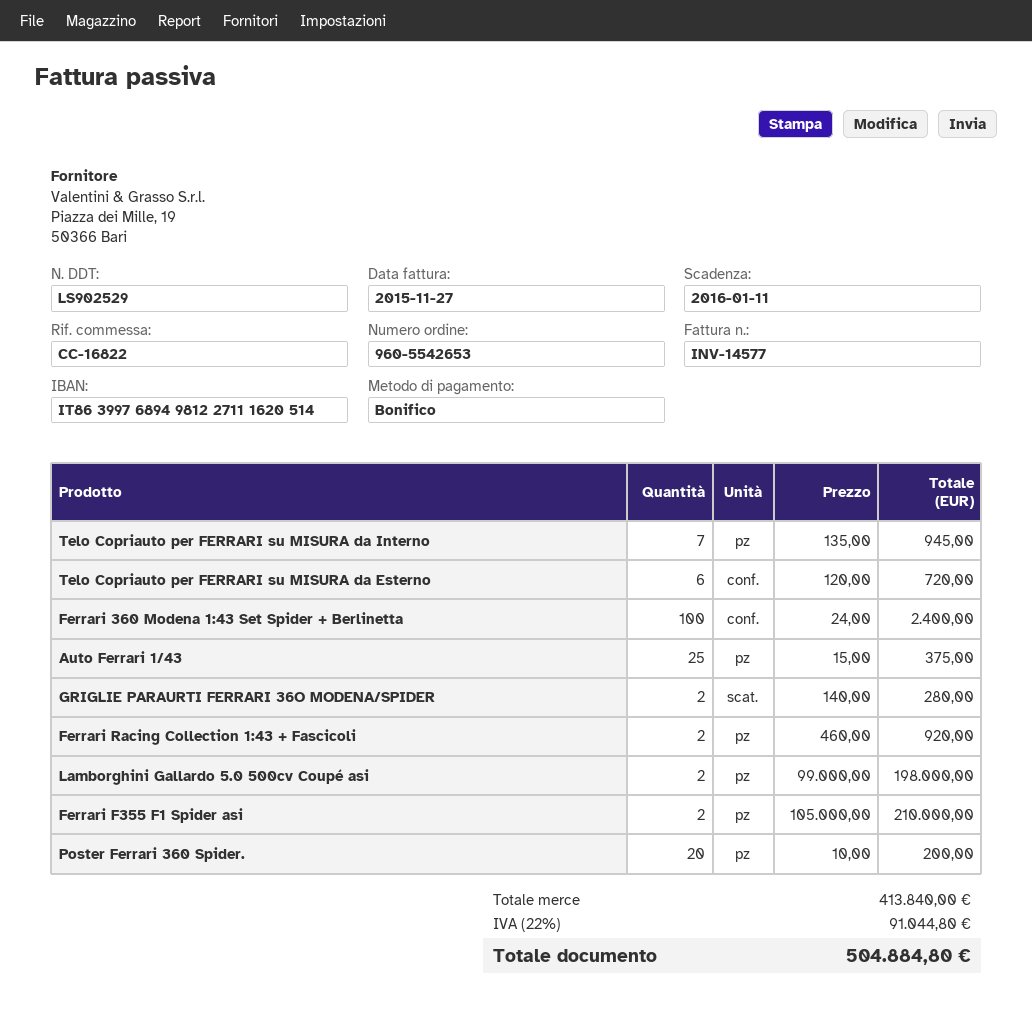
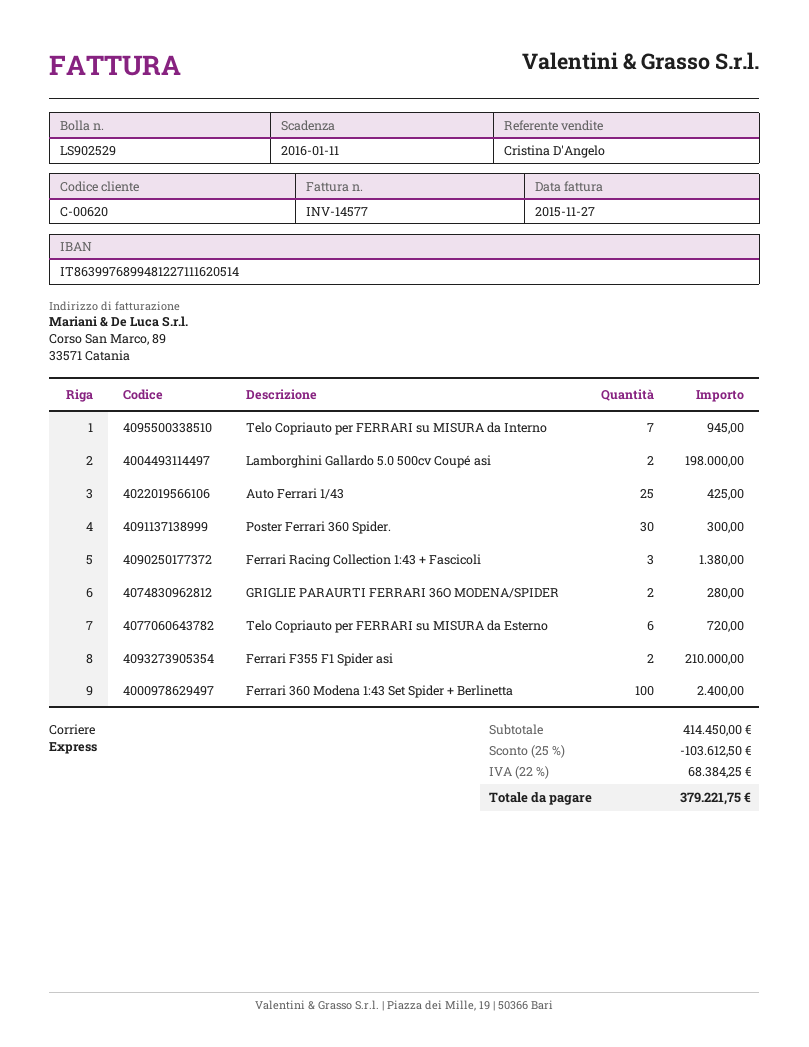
bank account: IT8639976894981227111620514 -> IT8639976899481227111620514
Auto Ferrari 1/43: 25 for 375.00 -> 25 for 425.00
Ferrari Racing Collection 1:43 + Fascicoli: 2 for 920.00 -> 3 for 1380.00
Poster Ferrari 360 Spider.: 20 for 200.00 -> 30 for 300.00
subtotal: 413840.00 -> 414450.00
discount: none -> 25% = 103612.50
tax: 22% = 91044.80 -> 22% = 68384.25
total: 504884.80 -> 379221.75

